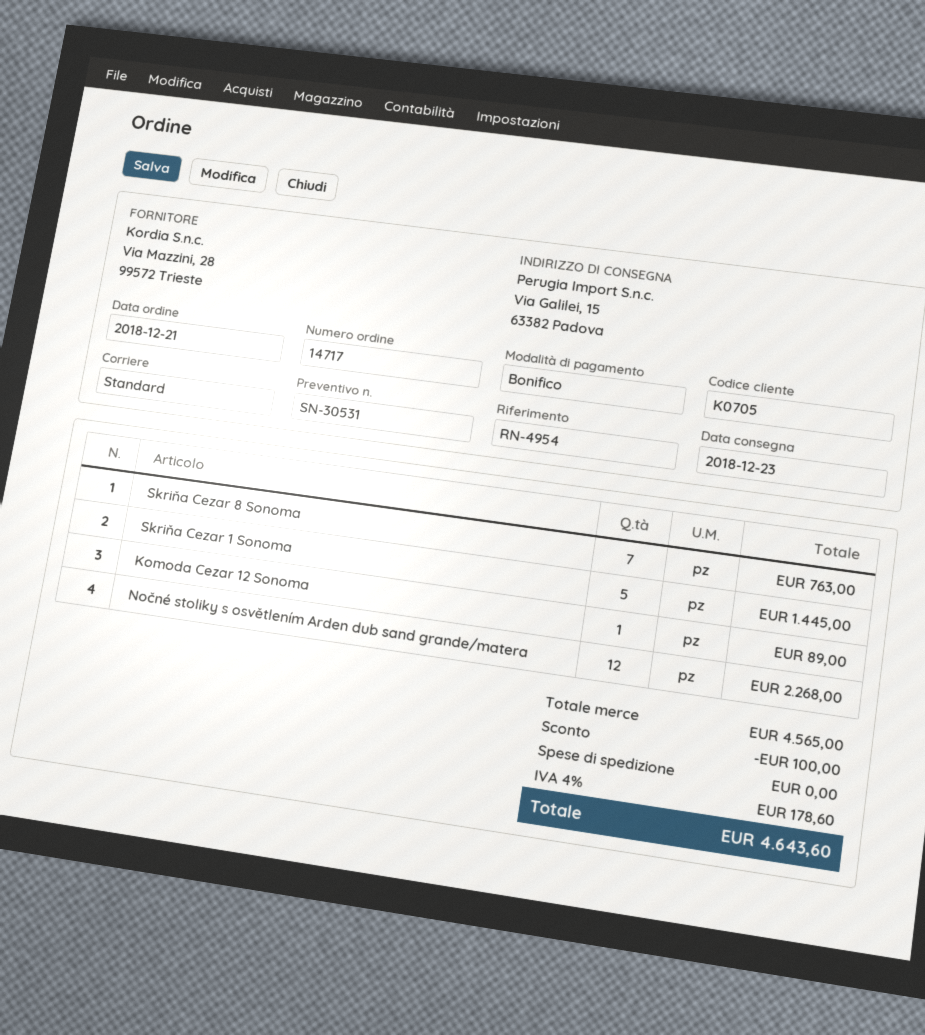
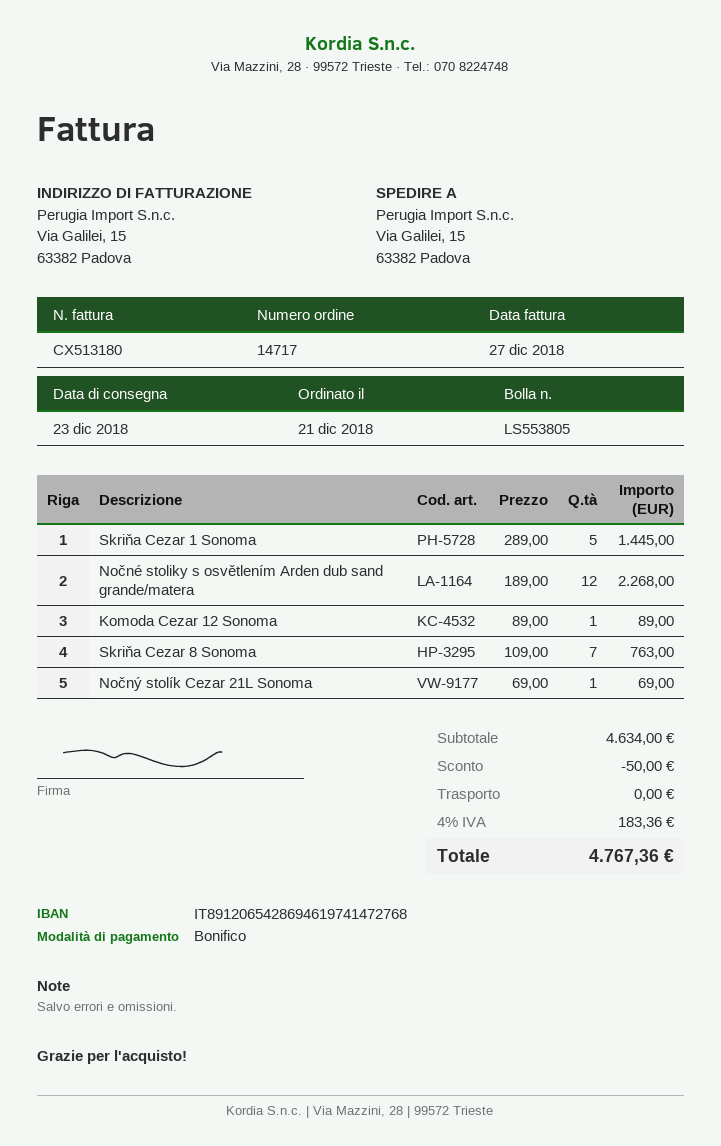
Nočný stolík Cezar 21L Sonoma: none -> 1 for 69.00
subtotal: 4565.00 -> 4634.00
discount: 100.00 -> 50.00
tax: 4% = 178.60 -> 4% = 183.36
total: 4643.60 -> 4767.36

